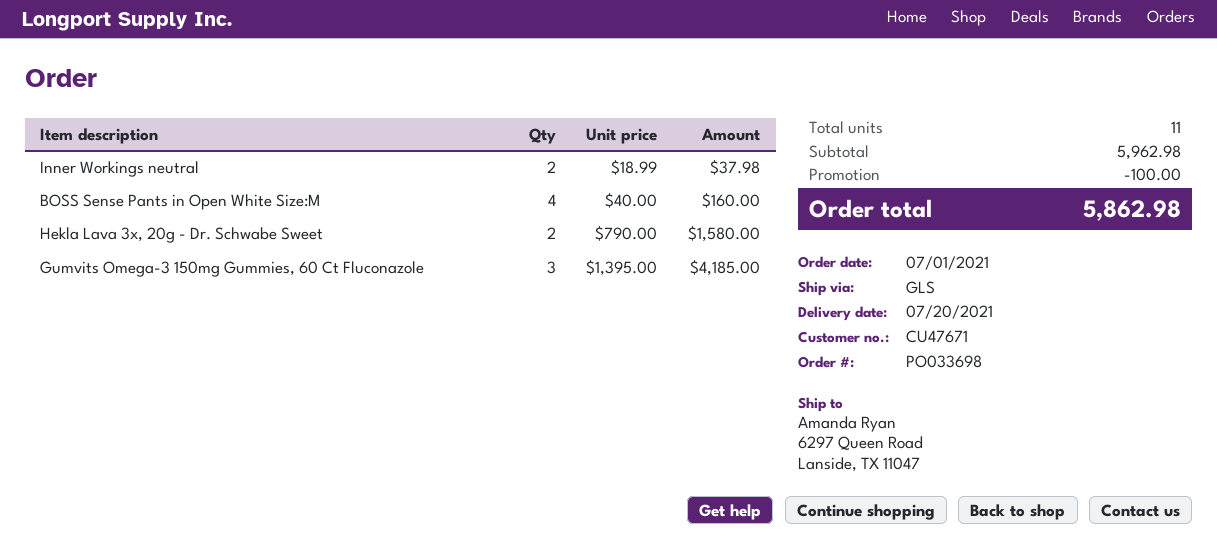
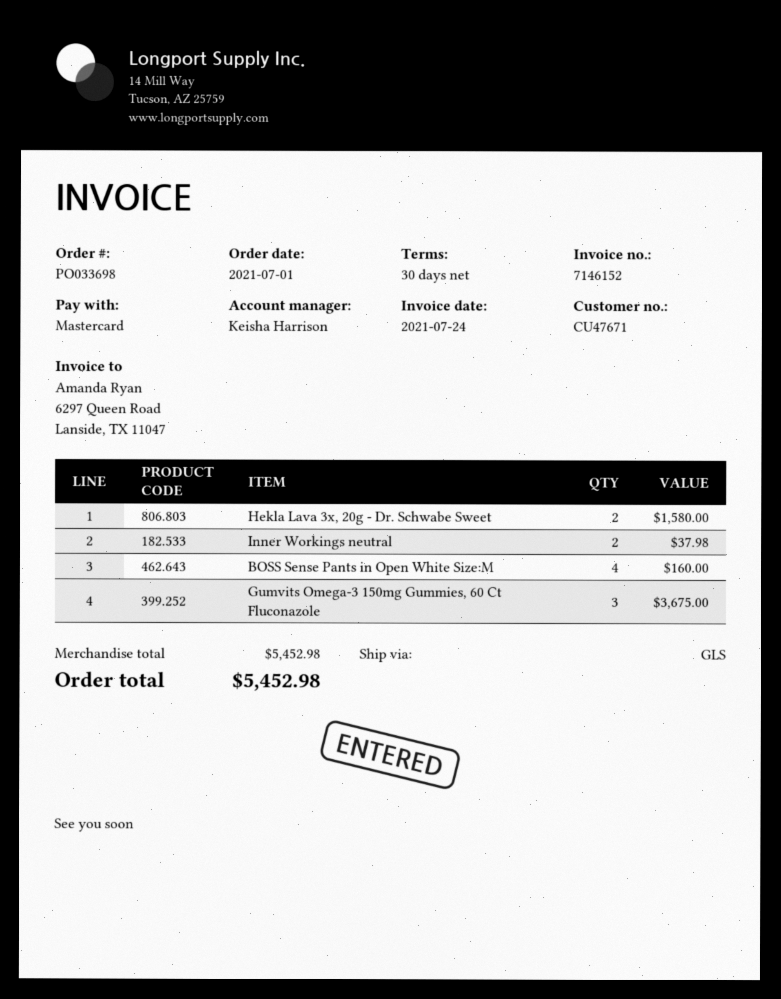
Gumvits Omega-3 150mg Gummies, 60 Ct Fluconazole: 3 for 4185.00 -> 3 for 3675.00
subtotal: 5962.98 -> 5452.98
discount: 100.00 -> none
total: 5862.98 -> 5452.98

